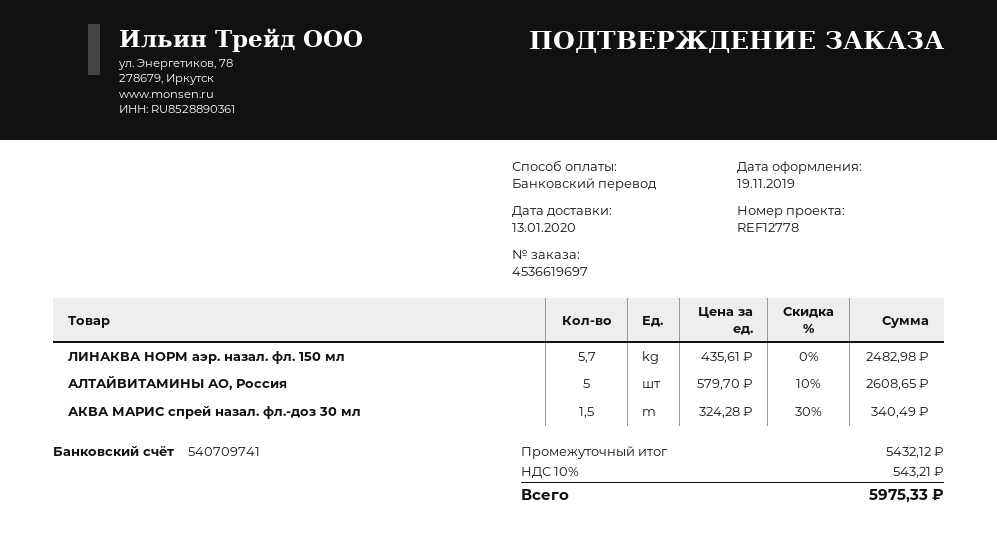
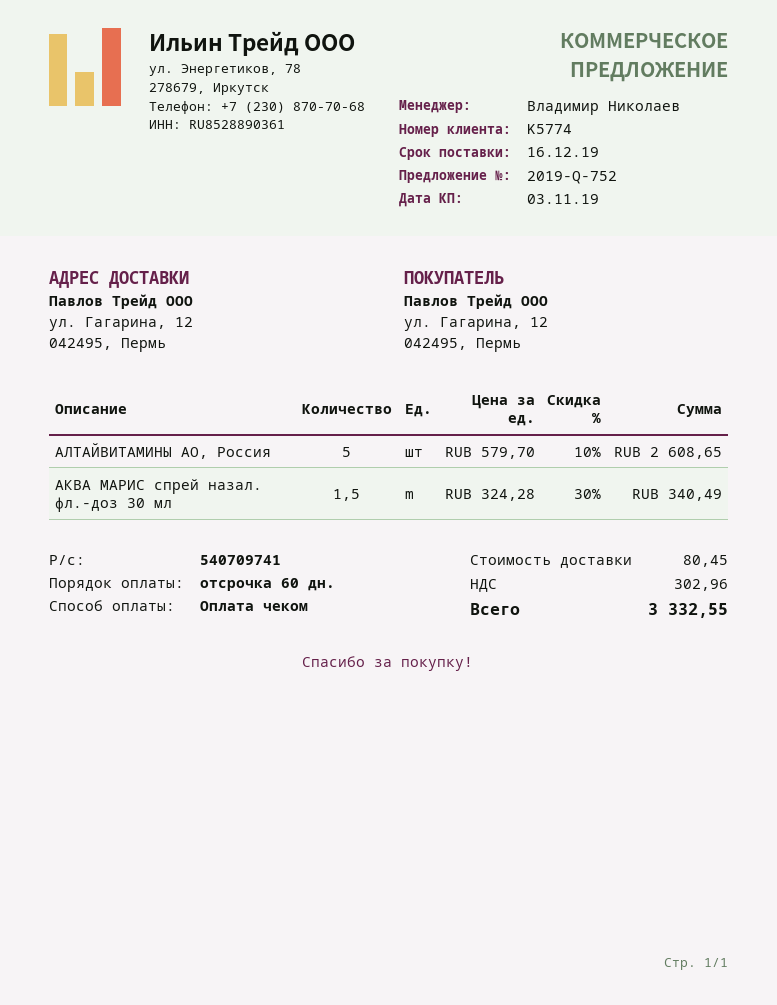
delivery date: 2020-01-13 -> 2019-12-16
payment method: bank transfer -> cheque
ЛИНАКВА НОРМ аэр. назал. фл. 150 мл: 5.7 x 435.61 = 2482.98 -> none
shipping: none -> 80.45
tax: 543.21 -> 302.96
total: 5975.33 -> 3332.55

